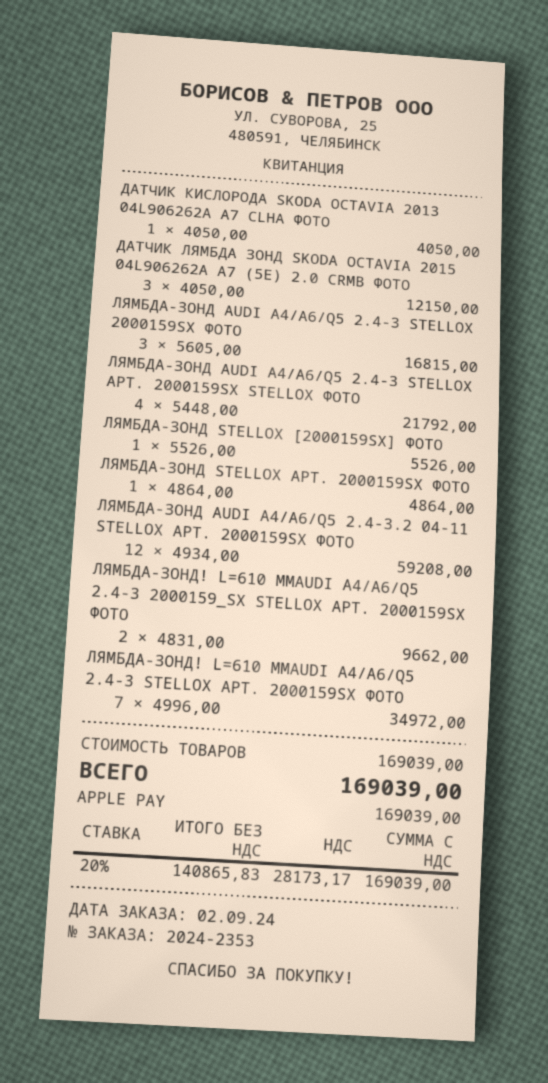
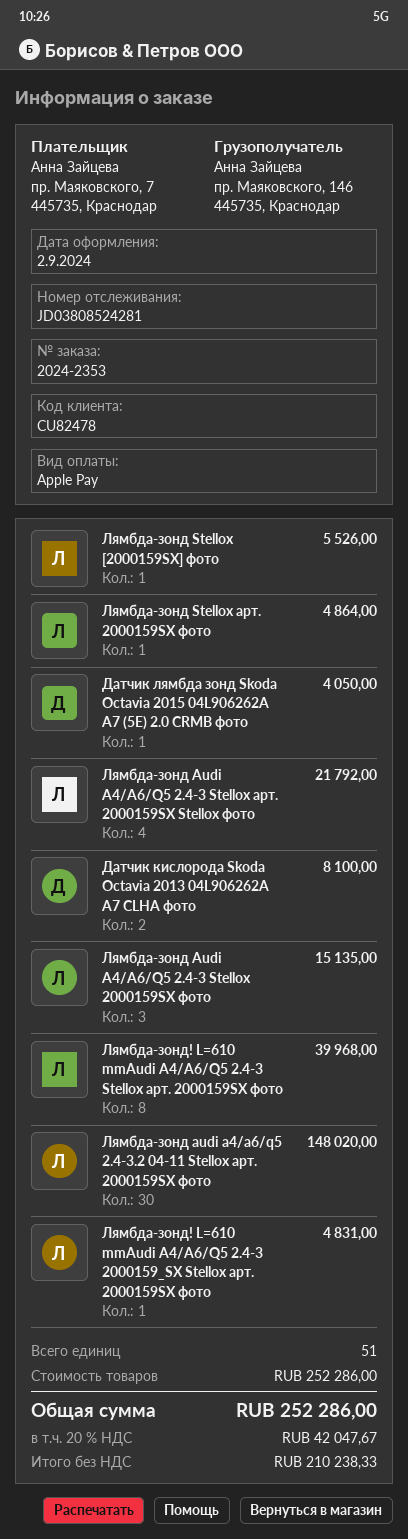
ДАТЧИК КИСЛОРОДА SKODA OCTAVIA 2013 04L906262A A7 CLHA ФОТО: 1 for 4050.00 -> 2 for 8100.00
ДАТЧИК ЛЯМБДА ЗОНД SKODA OCTAVIA 2015 04L906262A A7 (5E) 2.0 CRMB ФОТО: 3 for 12150.00 -> 1 for 4050.00
ЛЯМБДА-ЗОНД AUDI A4/A6/Q5 2.4-3 STELLOX 2000159SX ФОТО: 3 for 16815.00 -> 3 for 15135.00
ЛЯМБДА-ЗОНД AUDI A4/A6/Q5 2.4-3.2 04-11 STELLOX АРТ. 2000159SX ФОТО: 12 for 59208.00 -> 30 for 148020.00
ЛЯМБДА-ЗОНД! L=610 MMAUDI A4/A6/Q5 2.4-3 2000159_SX STELLOX АРТ. 2000159SX ФОТО: 2 for 9662.00 -> 1 for 4831.00
ЛЯМБДА-ЗОНД! L=610 MMAUDI A4/A6/Q5 2.4-3 STELLOX АРТ. 2000159SX ФОТО: 7 for 34972.00 -> 8 for 39968.00
subtotal: 169039.00 -> 252286.00
net: 140865.83 -> 210238.33
tax: 20% = 28173.17 -> 20% = 42047.67
total: 169039.00 -> 252286.00

